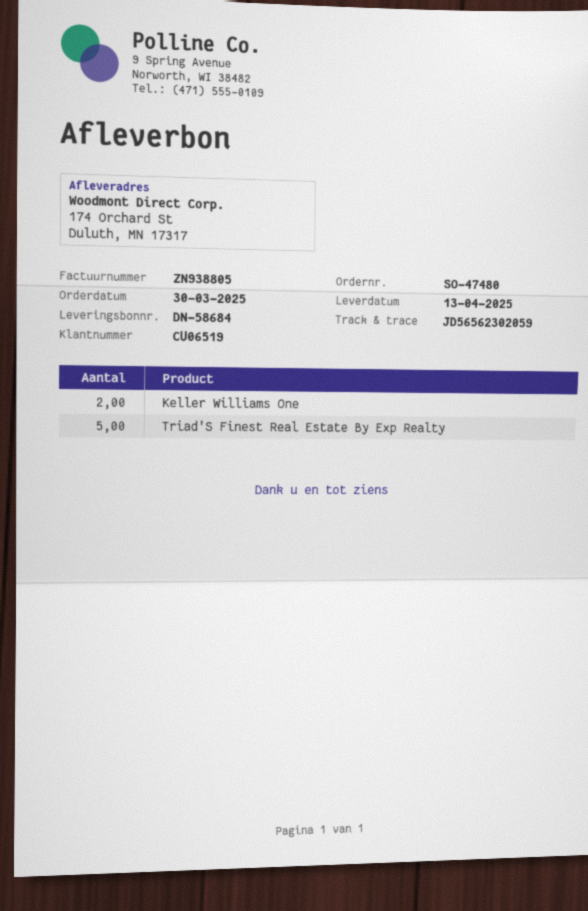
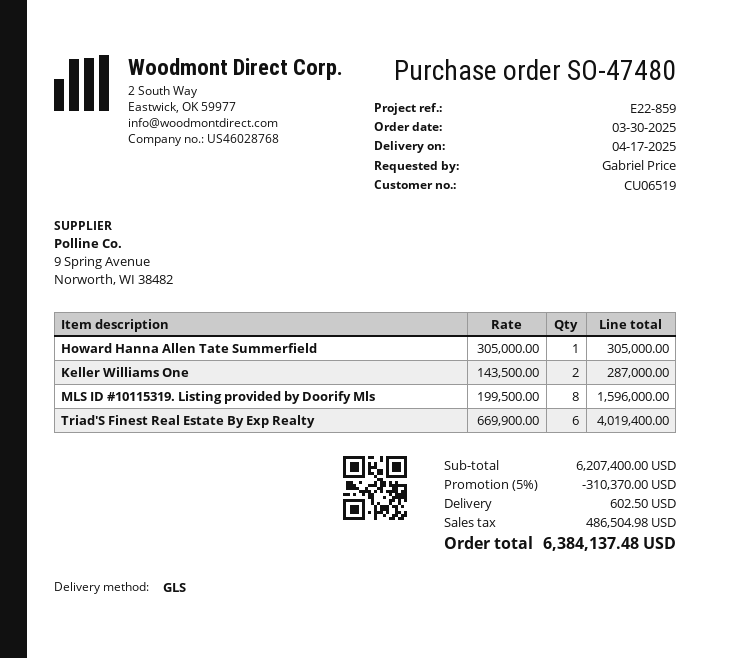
delivery date: 2025-04-13 -> 2025-04-17
Triad'S Finest Real Estate By Exp Realty: 5 -> 6
Howard Hanna Allen Tate Summerfield: none -> 1
MLS ID #10115319. Listing provided by Doorify Mls: none -> 8

